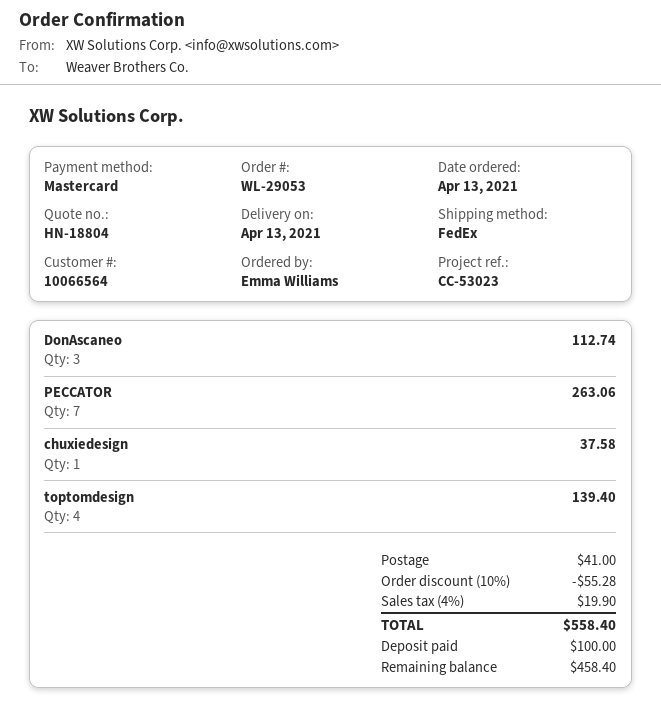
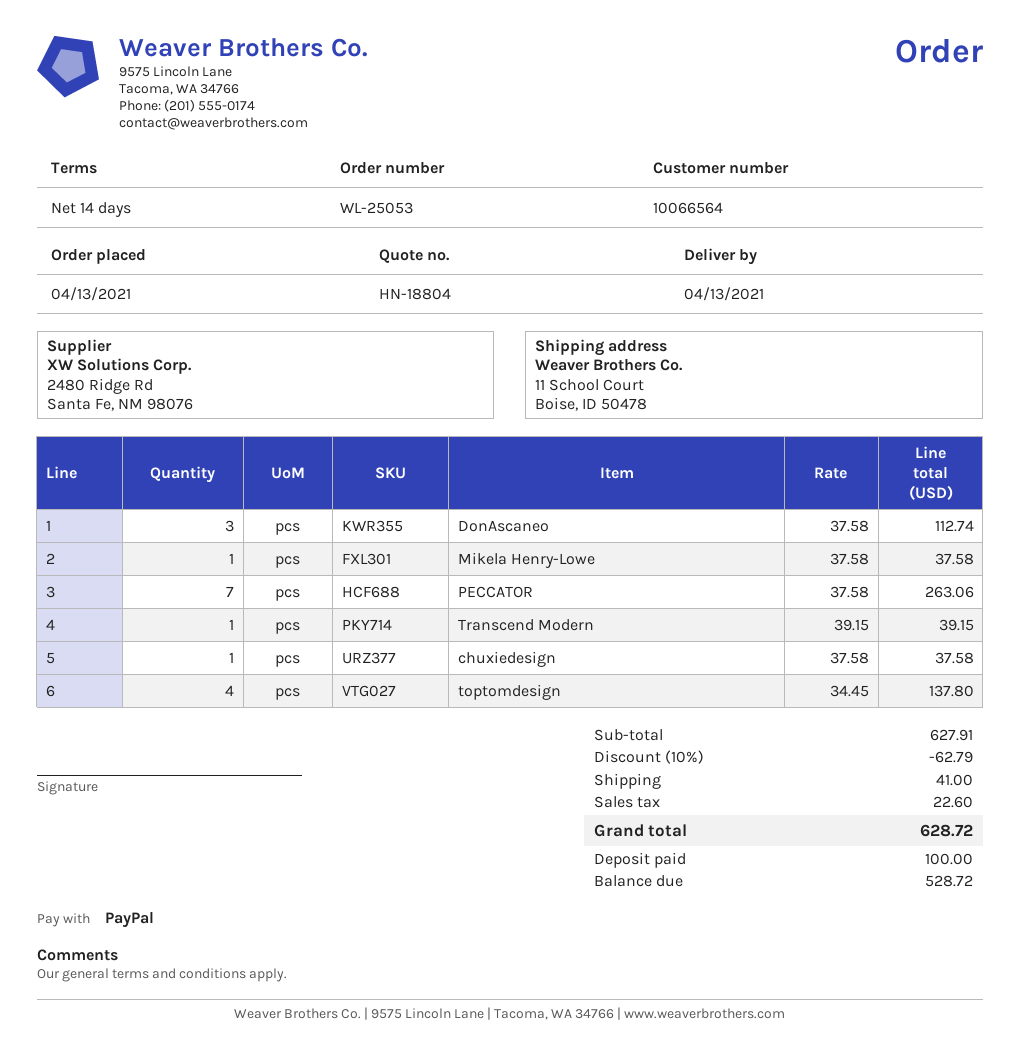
order number: WL-29053 -> WL-25053
payment method: Mastercard -> PayPal
toptomdesign: 4 for 139.40 -> 4 for 137.80
Mikela Henry-Lowe: none -> 1 for 37.58
Transcend Modern: none -> 1 for 39.15
discount: 10% = 55.28 -> 10% = 62.79
tax: 19.90 -> 22.60
total: 558.40 -> 628.72
balance: 458.40 -> 528.72

